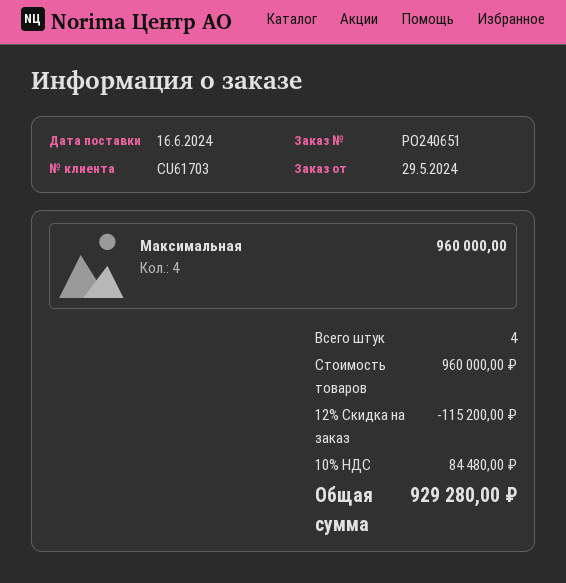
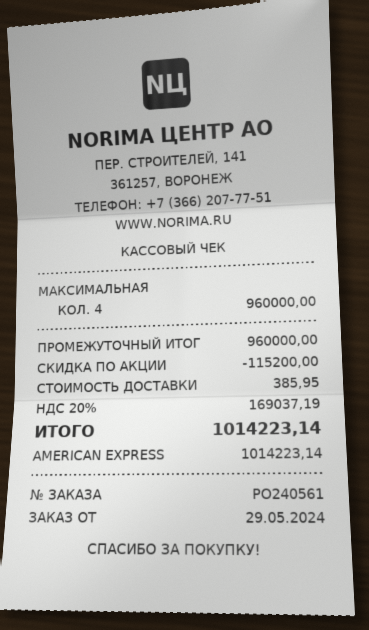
order number: PO240651 -> PO240561
shipping: none -> 385.95
tax: 10% = 84480.00 -> 20% = 169037.19
total: 929280.00 -> 1014223.14

